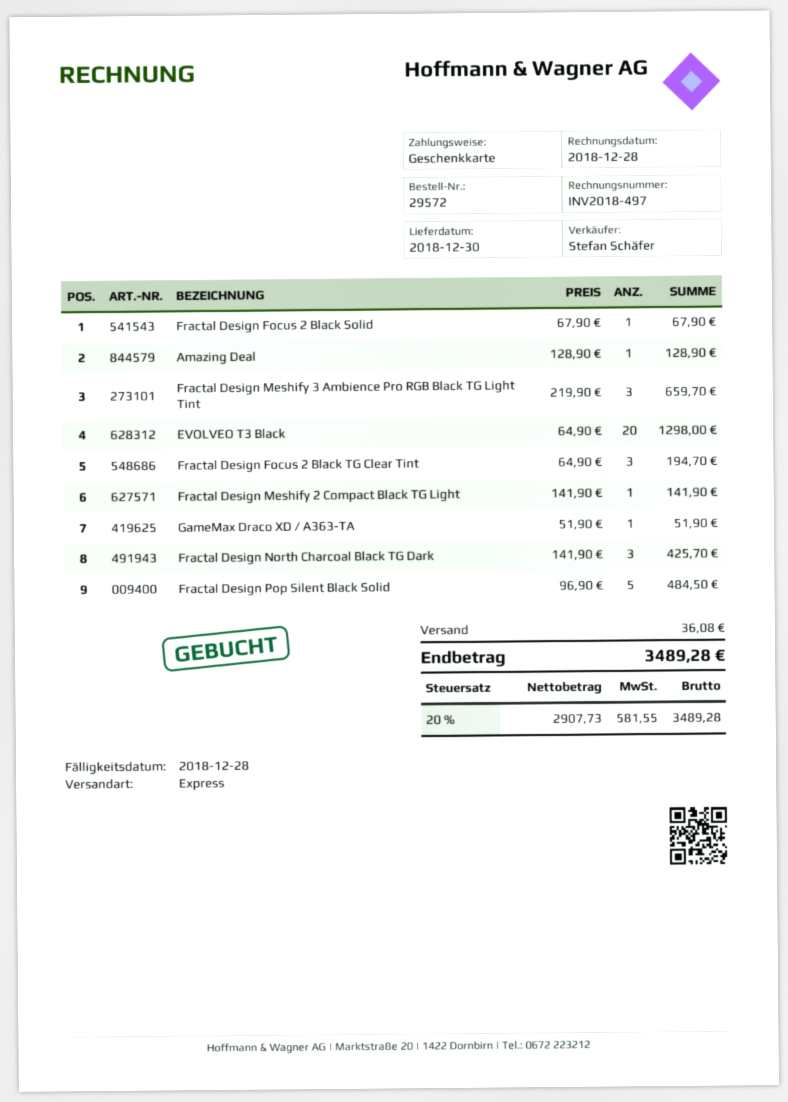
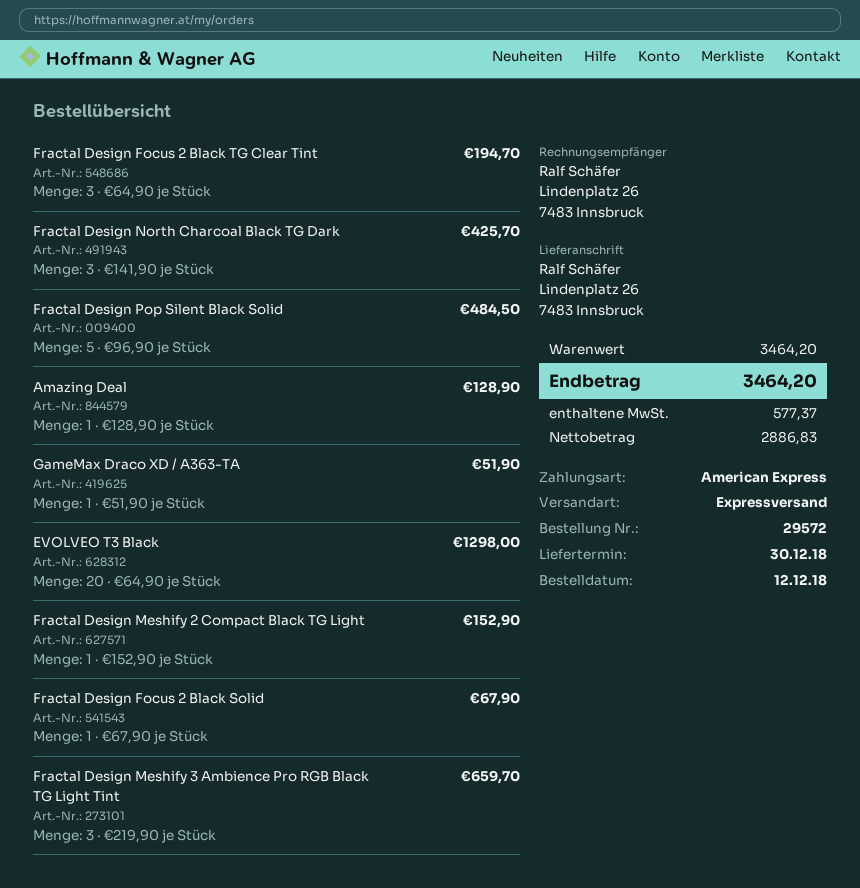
payment method: gift card -> American Express
Fractal Design Meshify 2 Compact Black TG Light: 1 x 141.90 = 141.90 -> 1 x 152.90 = 152.90
shipping: 36.08 -> none
net: 2907.73 -> 2886.83
tax: 581.55 -> 577.37
total: 3489.28 -> 3464.20

